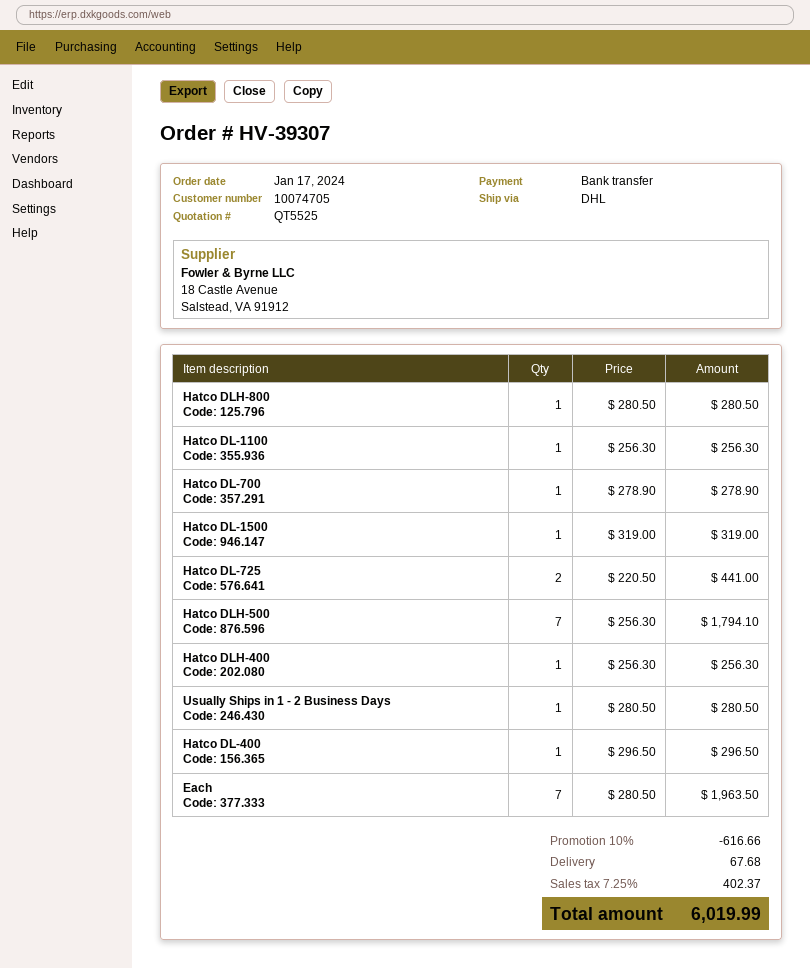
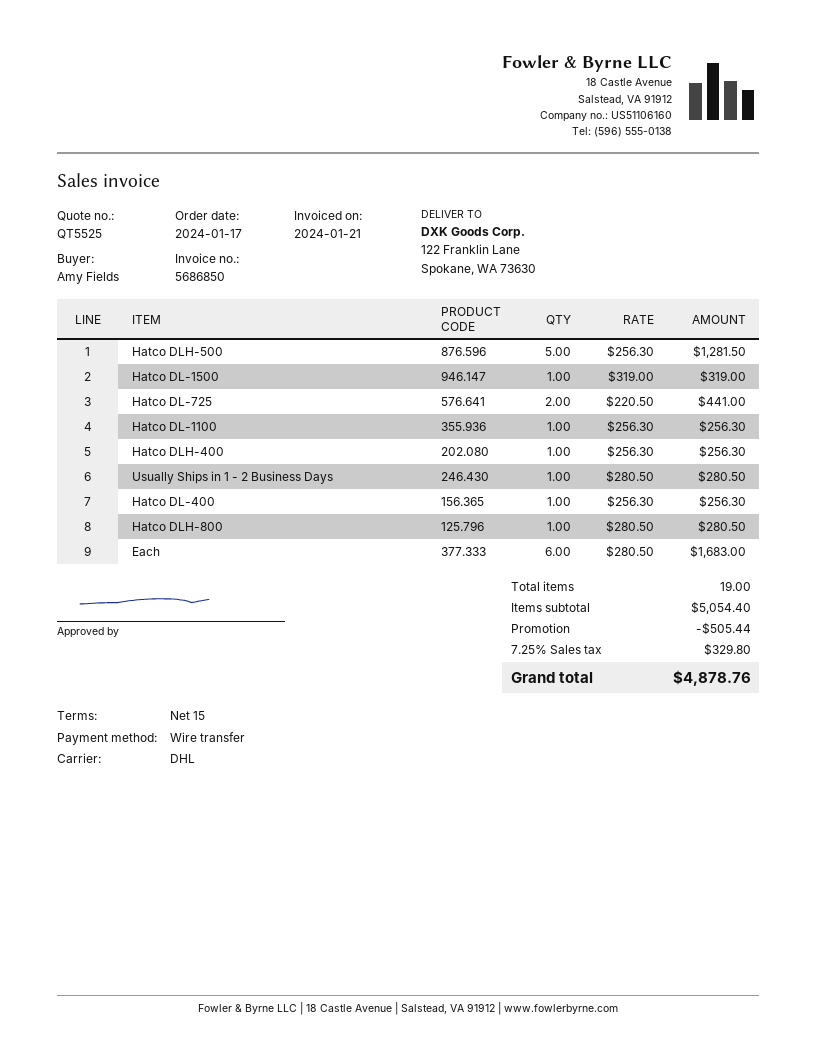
Hatco DL-700: 1 x 278.90 = 278.90 -> none
Hatco DLH-500: 7 x 256.30 = 1794.10 -> 5 x 256.30 = 1281.50
Hatco DL-400: 1 x 296.50 = 296.50 -> 1 x 256.30 = 256.30
Each: 7 x 280.50 = 1963.50 -> 6 x 280.50 = 1683.00
discount: 616.66 -> 505.44
shipping: 67.68 -> none
tax: 7.25% = 402.37 -> 7.25% = 329.80
total: 6019.99 -> 4878.76

